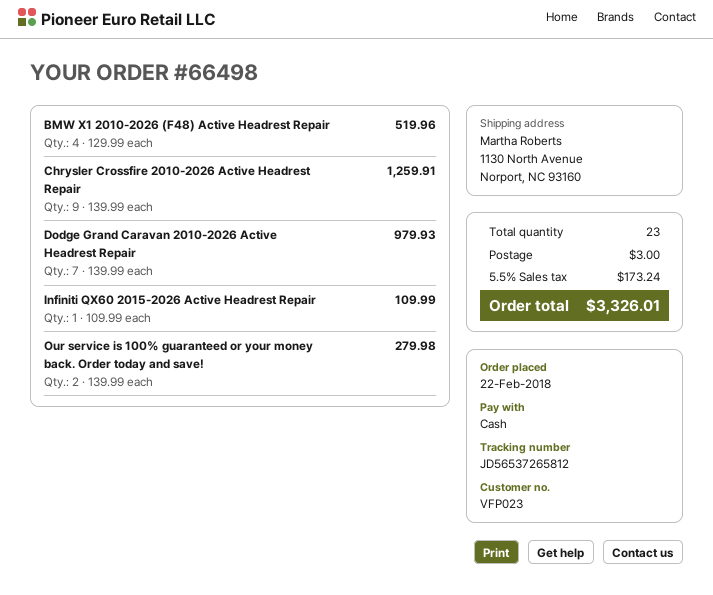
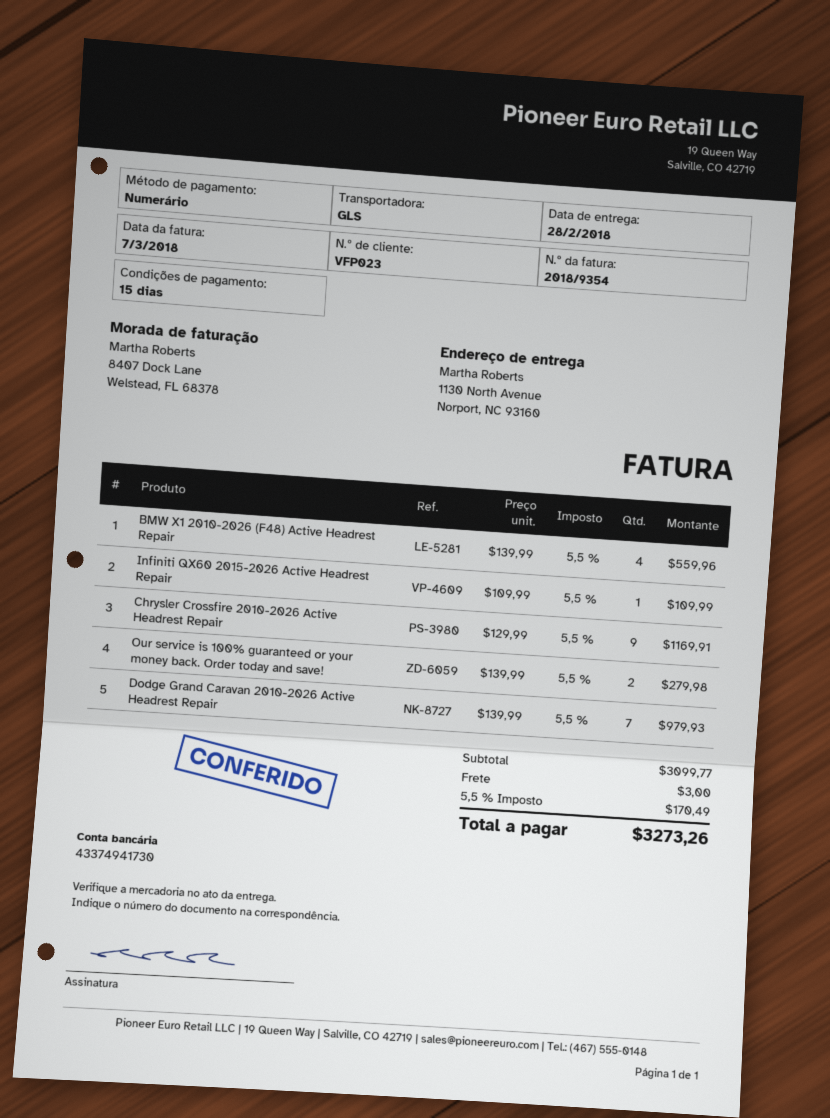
BMW X1 2010-2026 (F48) Active Headrest Repair: 4 x 129.99 = 519.96 -> 4 x 139.99 = 559.96
Chrysler Crossfire 2010-2026 Active Headrest Repair: 9 x 139.99 = 1259.91 -> 9 x 129.99 = 1169.91
tax: 5.5% = 173.24 -> 5.5% = 170.49
total: 3326.01 -> 3273.26

